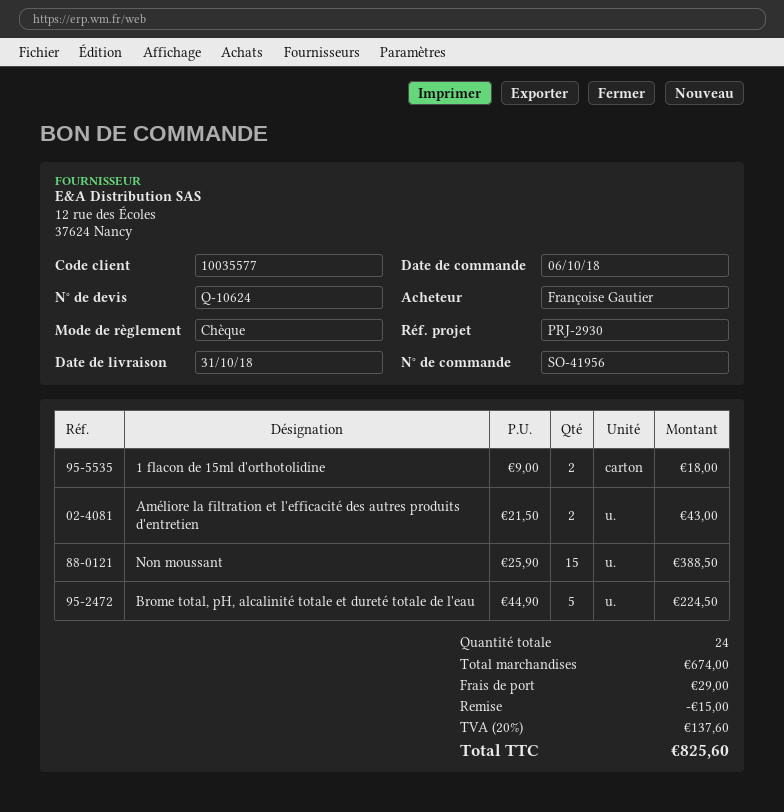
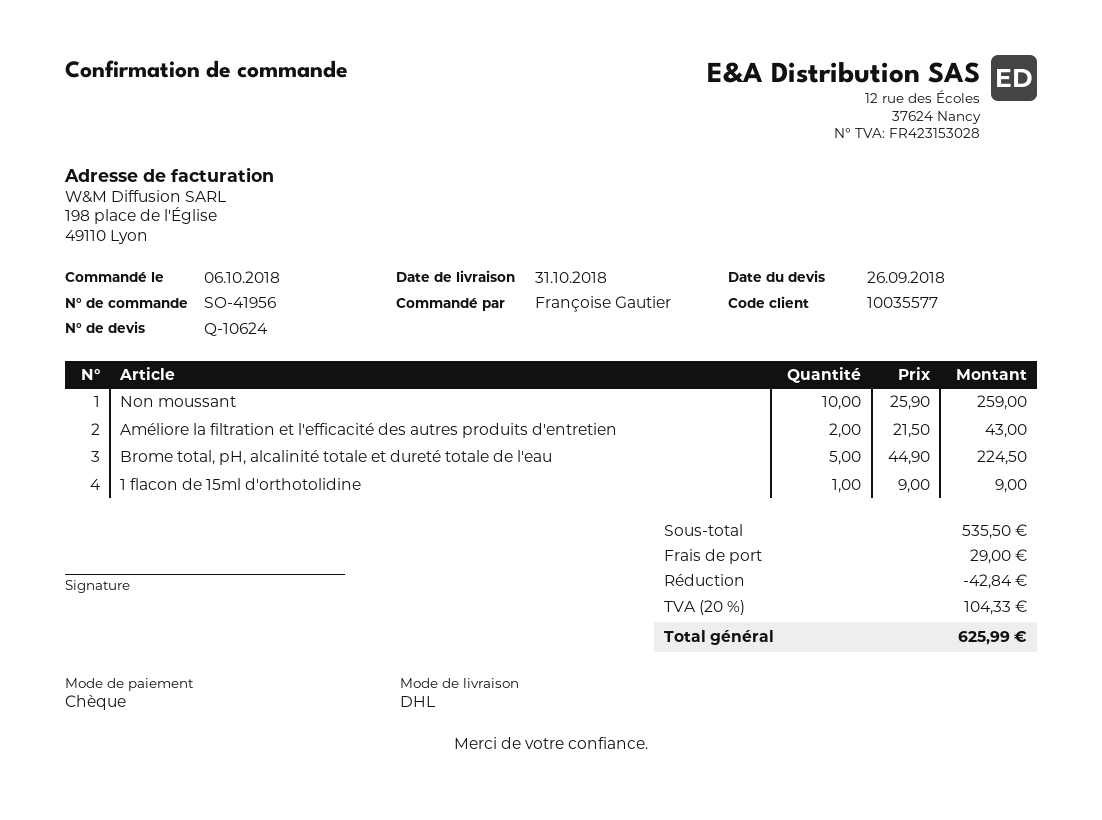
1 flacon de 15ml d'orthotolidine: 2 x 9.00 = 18.00 -> 1 x 9.00 = 9.00
Non moussant: 15 x 25.90 = 388.50 -> 10 x 25.90 = 259.00
subtotal: 674.00 -> 535.50
discount: 15.00 -> 42.84
tax: 20% = 137.60 -> 20% = 104.33
total: 825.60 -> 625.99

